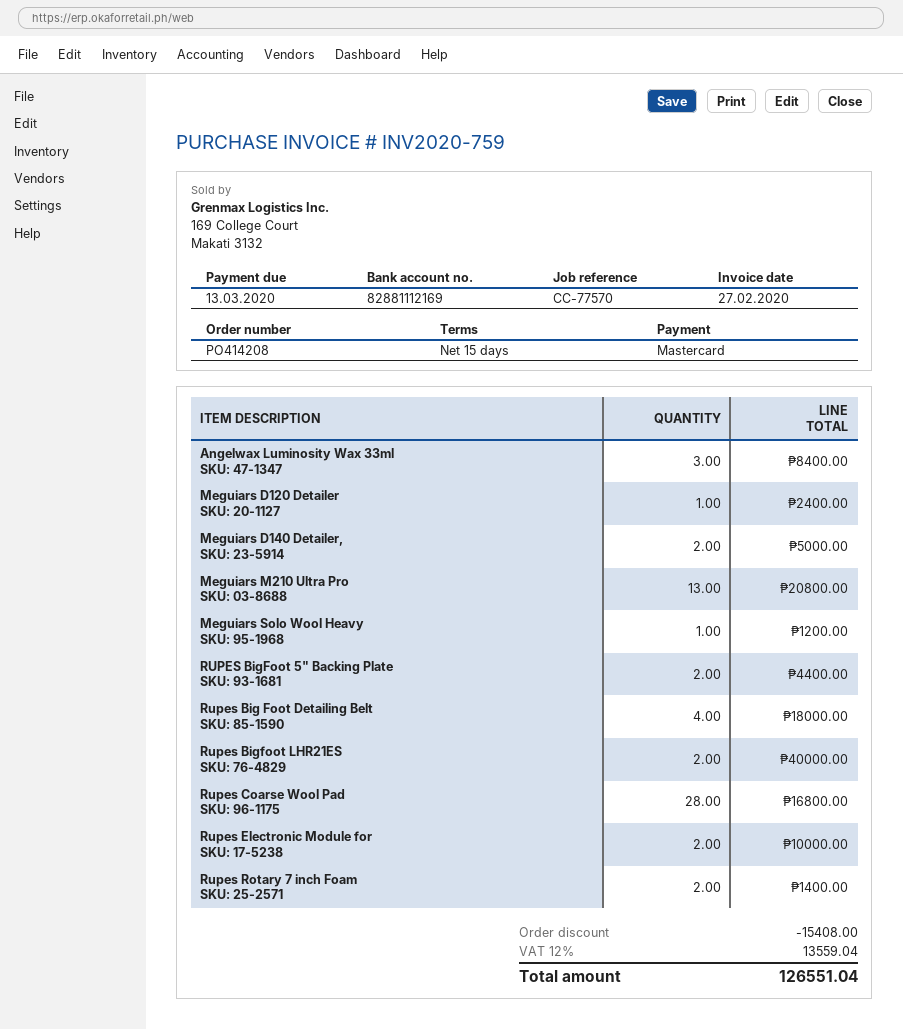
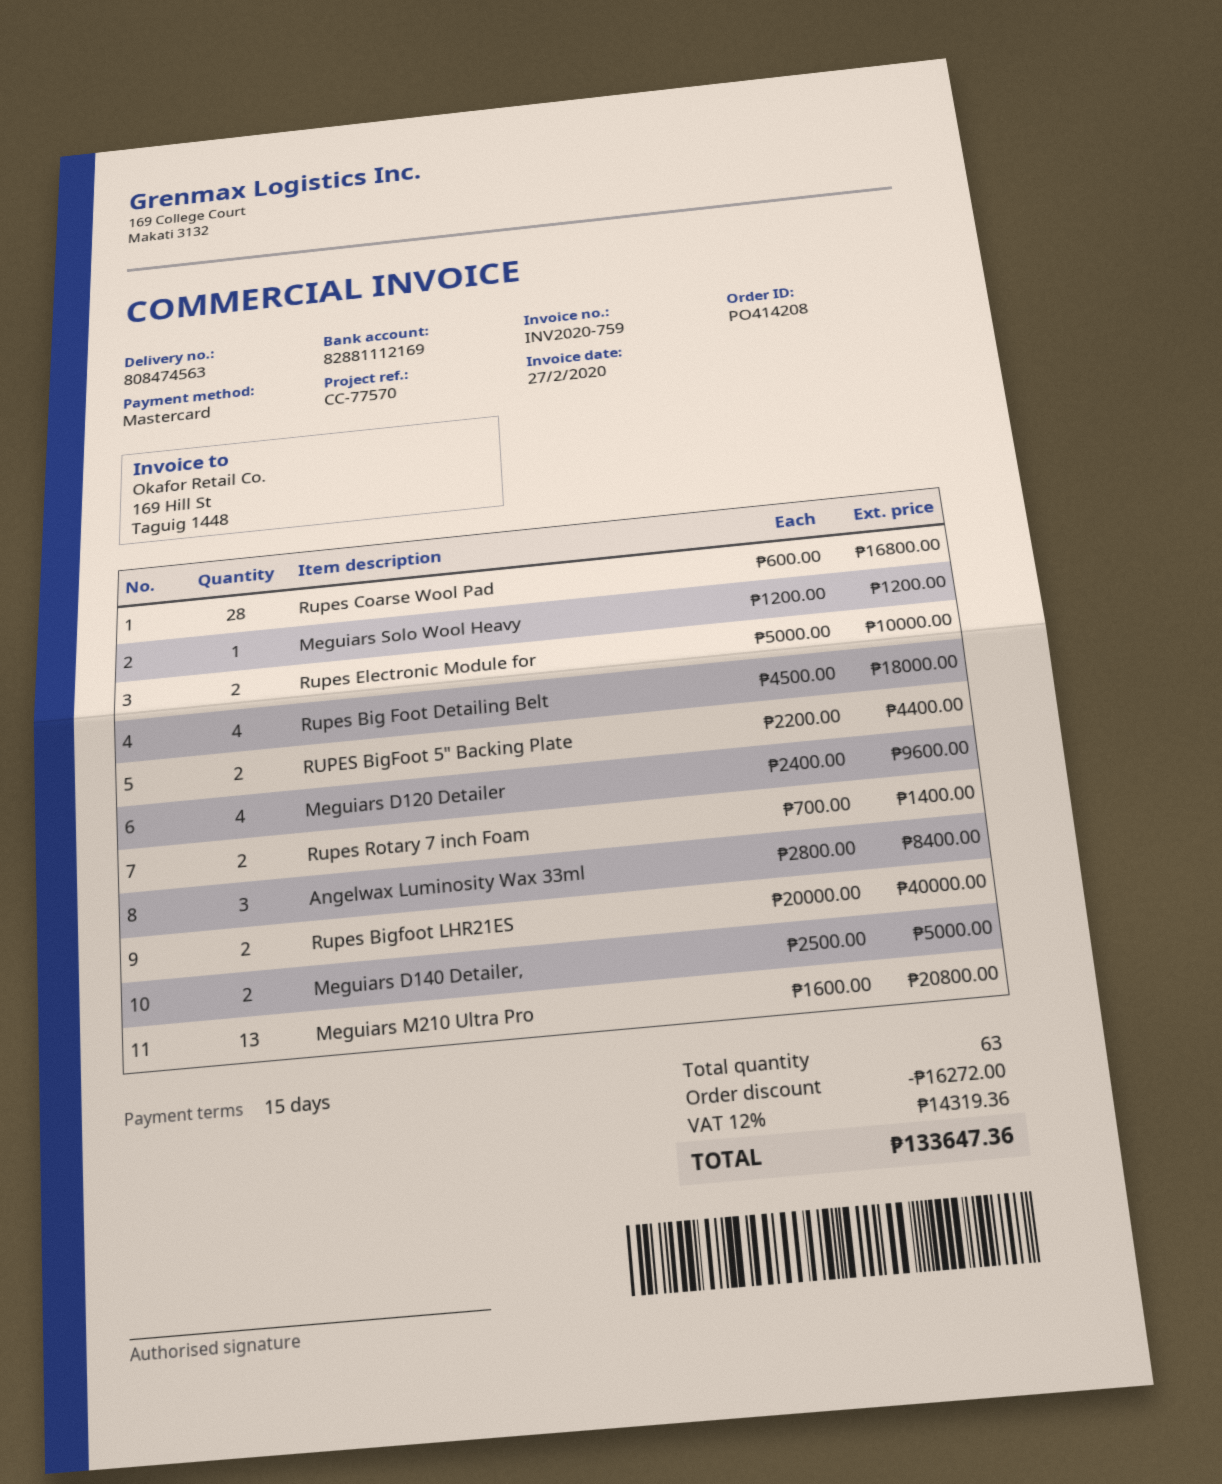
Meguiars D120 Detailer: 1 for 2400.00 -> 4 for 9600.00
discount: 15408.00 -> 16272.00
tax: 12% = 13559.04 -> 12% = 14319.36
total: 126551.04 -> 133647.36

